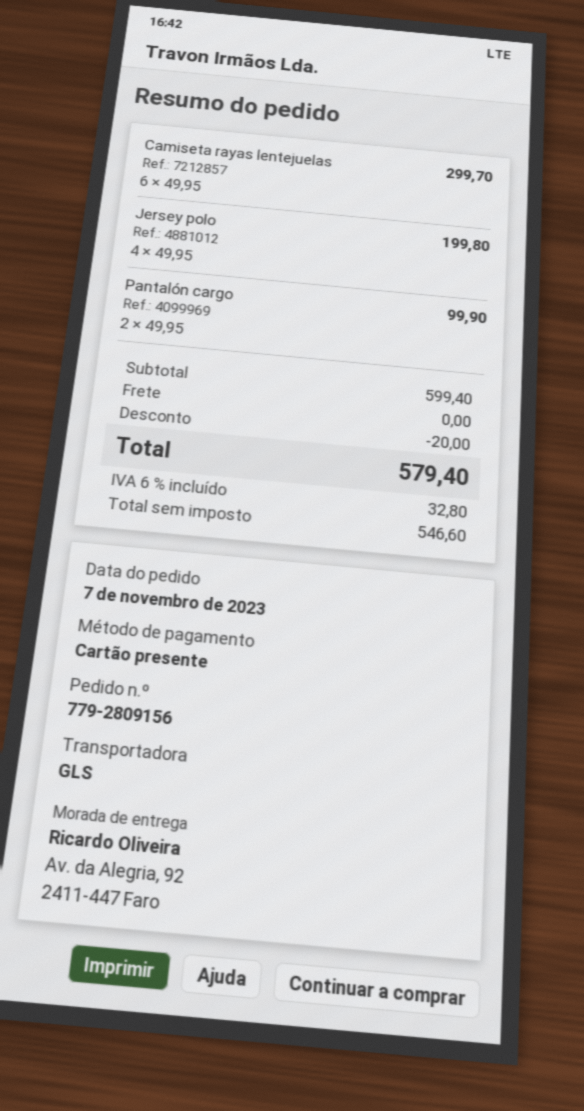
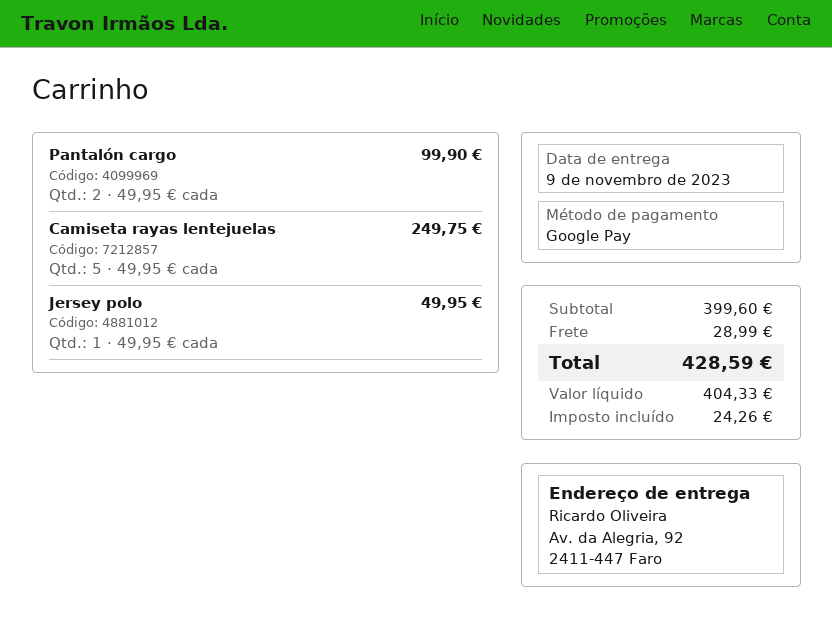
payment method: gift card -> Google Pay
Camiseta rayas lentejuelas: 6 x 49.95 = 299.70 -> 5 x 49.95 = 249.75
Jersey polo: 4 x 49.95 = 199.80 -> 1 x 49.95 = 49.95
subtotal: 599.40 -> 399.60
discount: 20.00 -> none
shipping: 0.00 -> 28.99
net: 546.60 -> 404.33
tax: 32.80 -> 24.26
total: 579.40 -> 428.59

